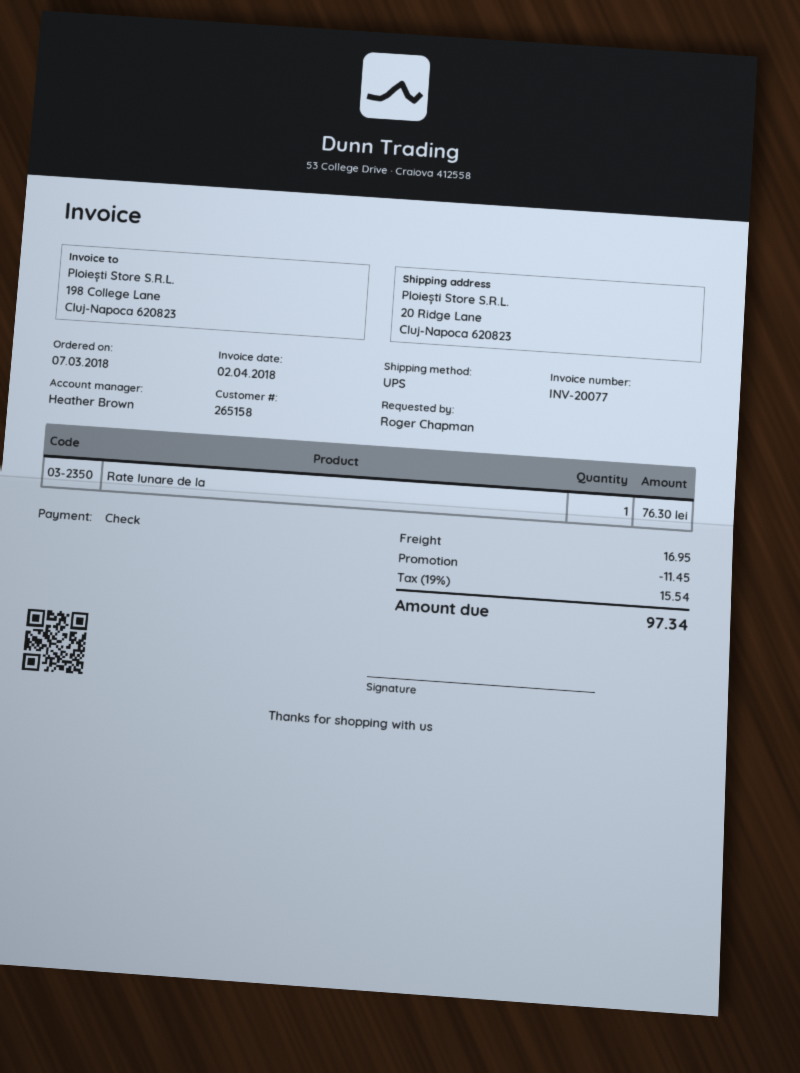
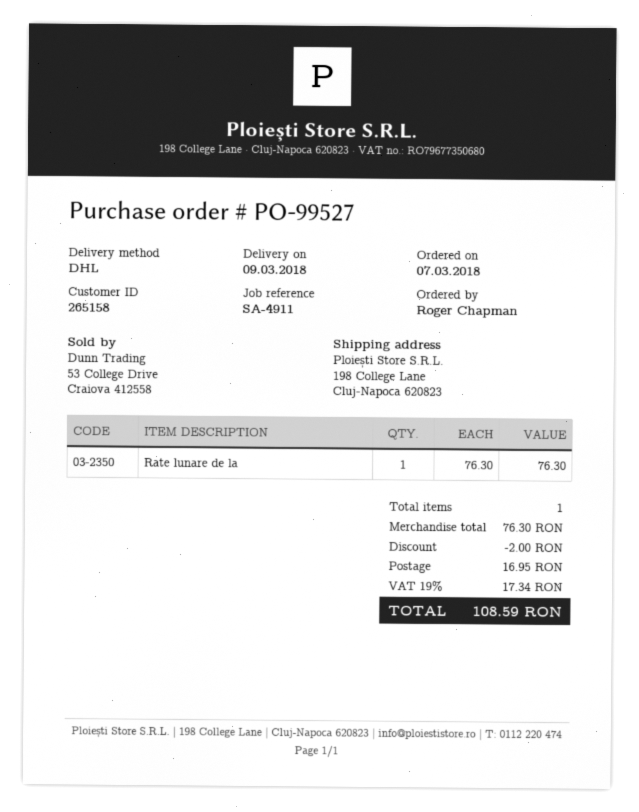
shipping method: UPS -> DHL
ship to: 20 Ridge Lane, Cluj-Napoca 620823 -> 198 College Lane, Cluj-Napoca 620823
discount: 11.45 -> 2.00
tax: 19% = 15.54 -> 19% = 17.34
total: 97.34 -> 108.59

